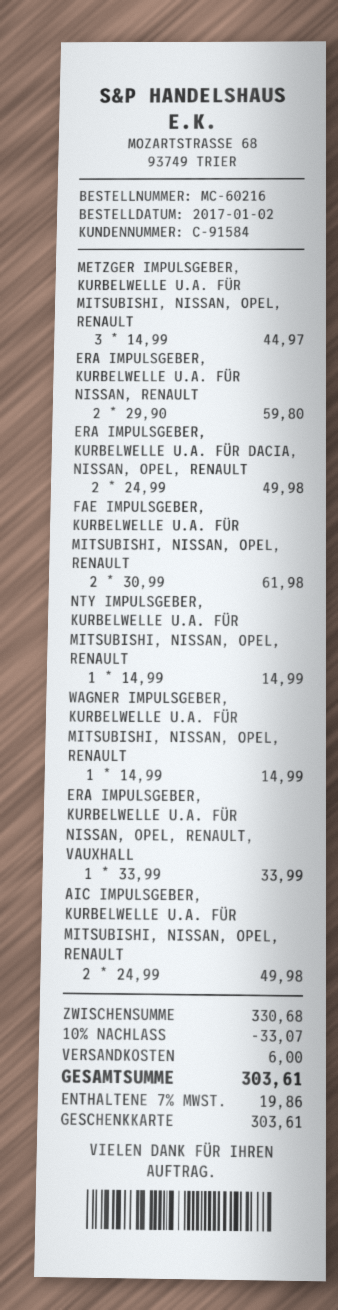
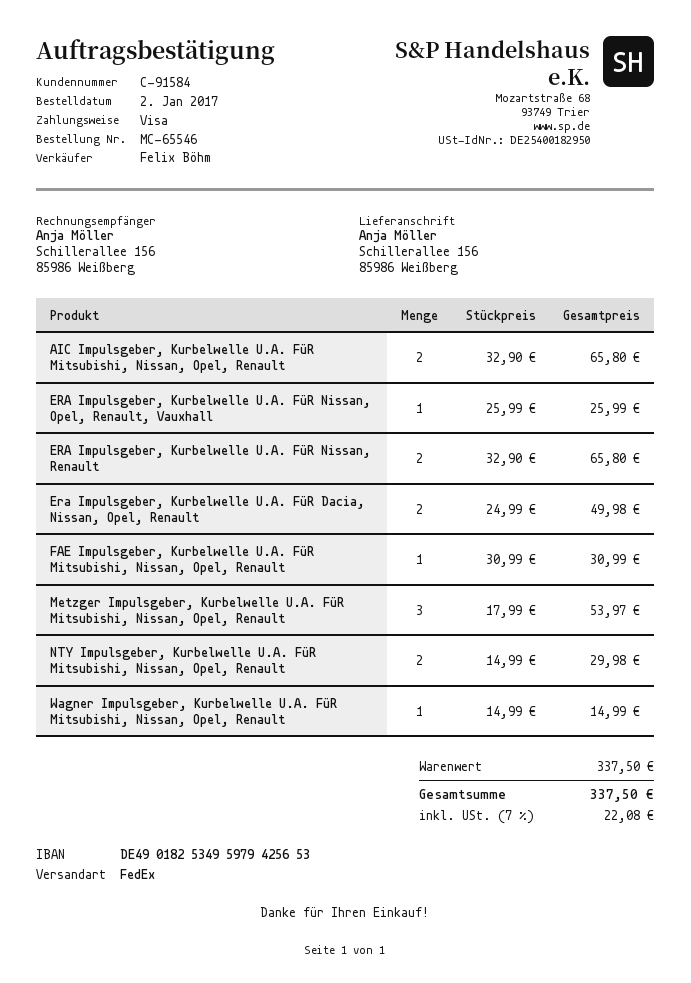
order number: MC-60216 -> MC-65546
payment method: gift card -> Visa
METZGER IMPULSGEBER, KURBELWELLE U.A. FÜR MITSUBISHI, NISSAN, OPEL, RENAULT: 3 x 14.99 = 44.97 -> 3 x 17.99 = 53.97
ERA IMPULSGEBER, KURBELWELLE U.A. FÜR NISSAN, RENAULT: 2 x 29.90 = 59.80 -> 2 x 32.90 = 65.80
FAE IMPULSGEBER, KURBELWELLE U.A. FÜR MITSUBISHI, NISSAN, OPEL, RENAULT: 2 x 30.99 = 61.98 -> 1 x 30.99 = 30.99
NTY IMPULSGEBER, KURBELWELLE U.A. FÜR MITSUBISHI, NISSAN, OPEL, RENAULT: 1 x 14.99 = 14.99 -> 2 x 14.99 = 29.98
ERA IMPULSGEBER, KURBELWELLE U.A. FÜR NISSAN, OPEL, RENAULT, VAUXHALL: 1 x 33.99 = 33.99 -> 1 x 25.99 = 25.99
AIC IMPULSGEBER, KURBELWELLE U.A. FÜR MITSUBISHI, NISSAN, OPEL, RENAULT: 2 x 24.99 = 49.98 -> 2 x 32.90 = 65.80
subtotal: 330.68 -> 337.50
discount: 10% = 33.07 -> none
shipping: 6.00 -> none
tax: 7% = 19.86 -> 7% = 22.08
total: 303.61 -> 337.50

